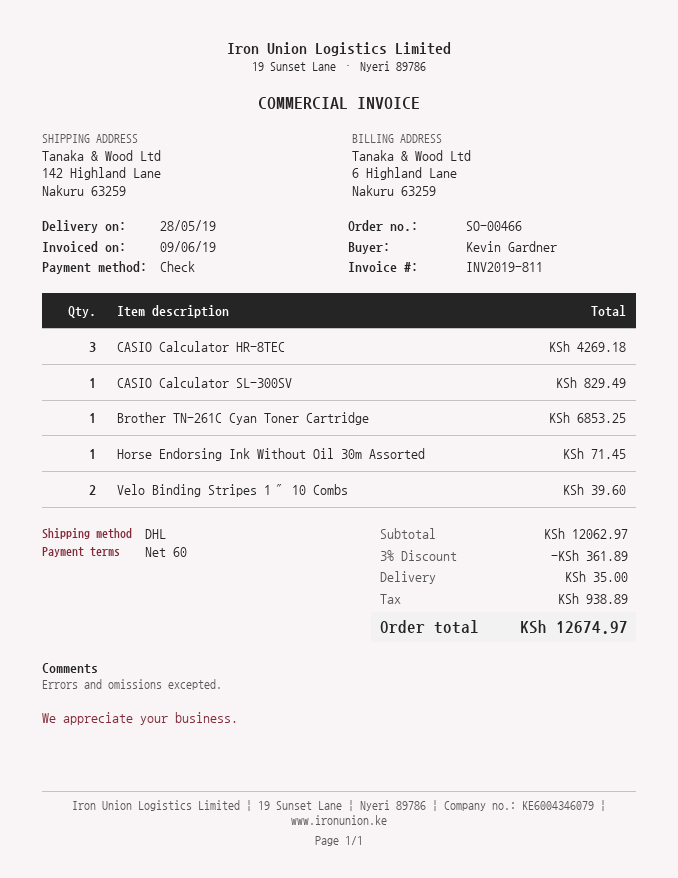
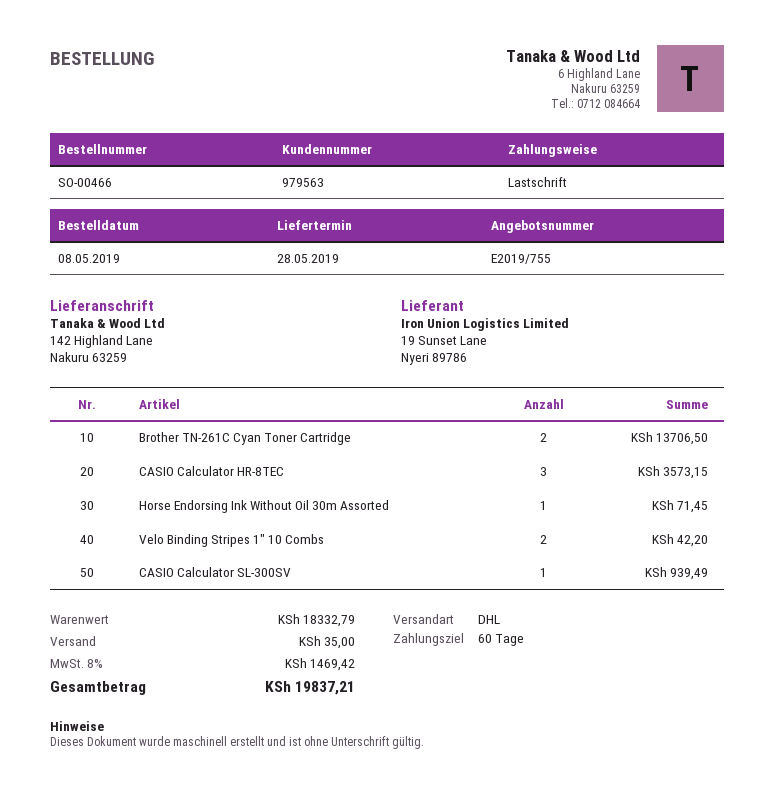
payment method: cheque -> direct debit
CASIO Calculator HR-8TEC: 3 for 4269.18 -> 3 for 3573.15
CASIO Calculator SL-300SV: 1 for 829.49 -> 1 for 939.49
Brother TN-261C Cyan Toner Cartridge: 1 for 6853.25 -> 2 for 13706.50
Velo Binding Stripes 1″ 10 Combs: 2 for 39.60 -> 2 for 42.20
subtotal: 12062.97 -> 18332.79
discount: 3% = 361.89 -> none
tax: 938.89 -> 1469.42
total: 12674.97 -> 19837.21

